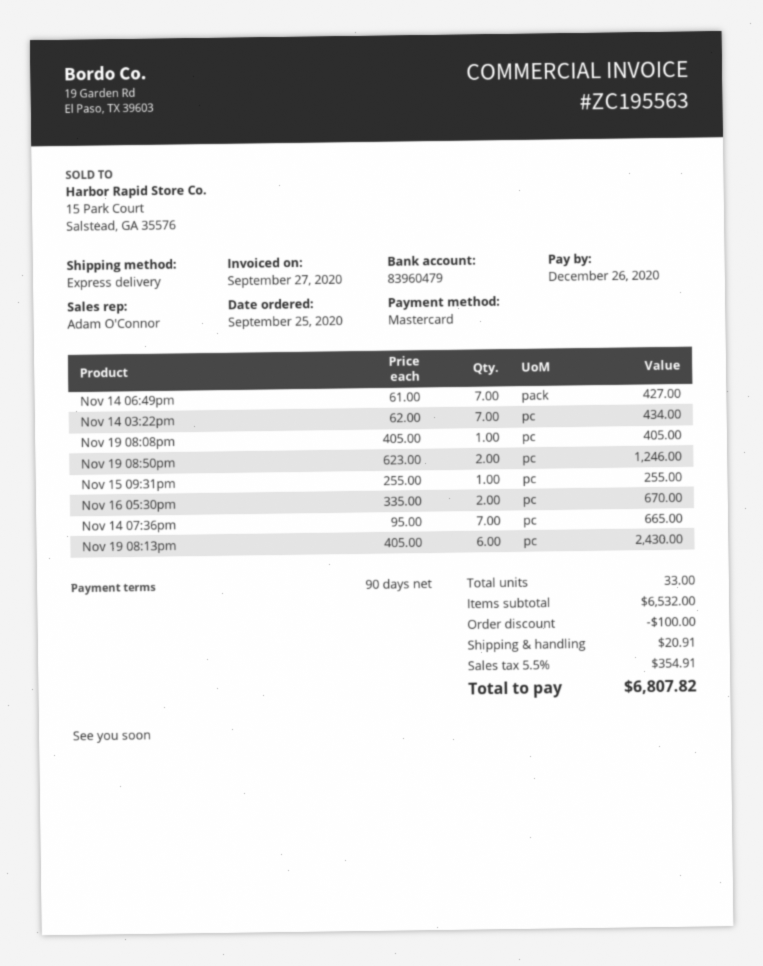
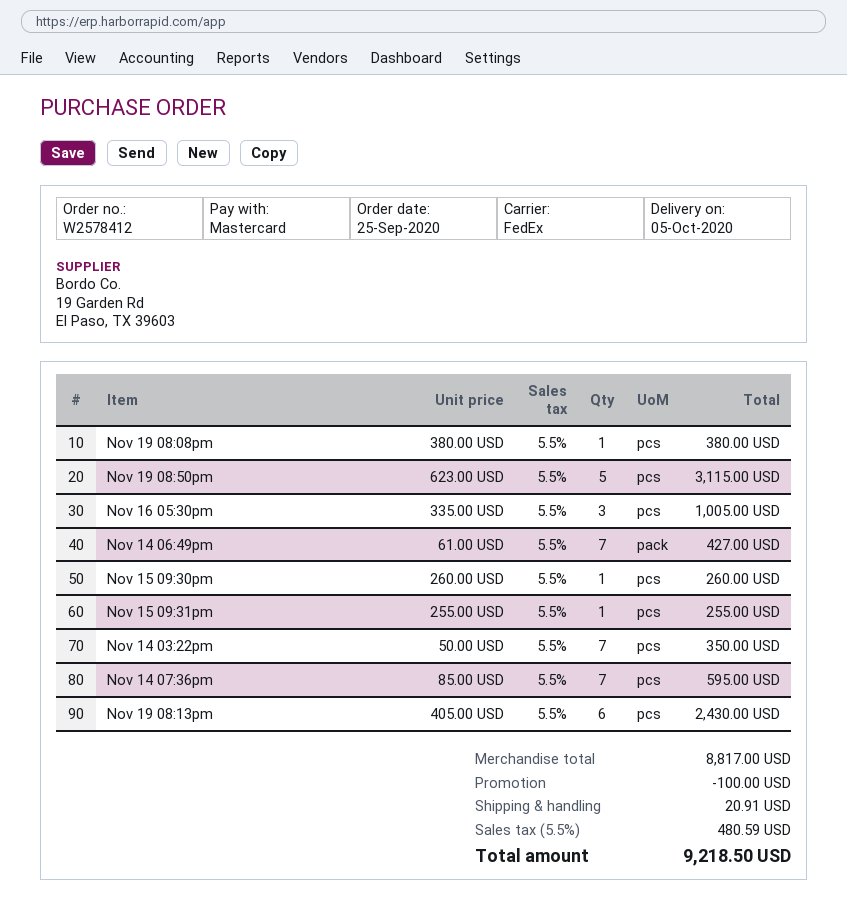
shipping method: express -> FedEx
Nov 14 03:22pm: 7 x 62.00 = 434.00 -> 7 x 50.00 = 350.00
Nov 19 08:08pm: 1 x 405.00 = 405.00 -> 1 x 380.00 = 380.00
Nov 19 08:50pm: 2 x 623.00 = 1246.00 -> 5 x 623.00 = 3115.00
Nov 16 05:30pm: 2 x 335.00 = 670.00 -> 3 x 335.00 = 1005.00
Nov 14 07:36pm: 7 x 95.00 = 665.00 -> 7 x 85.00 = 595.00
Nov 15 09:30pm: none -> 1 x 260.00 = 260.00
subtotal: 6532.00 -> 8817.00
tax: 5.5% = 354.91 -> 5.5% = 480.59
total: 6807.82 -> 9218.50

